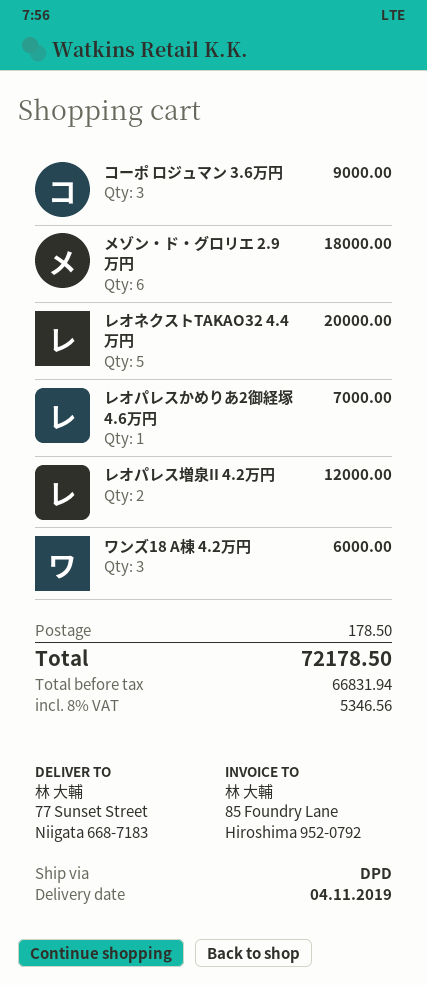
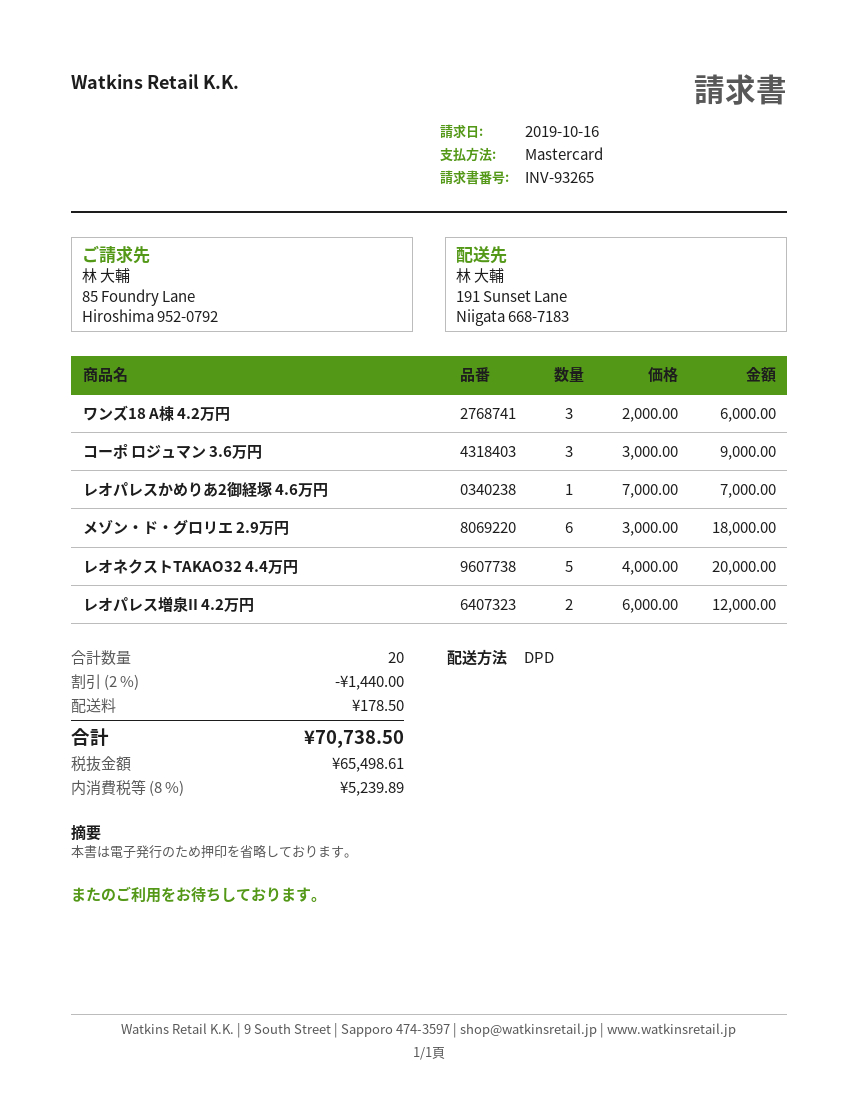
ship to: 77 Sunset Street, Niigata 668-7183 -> 191 Sunset Lane, Niigata 668-7183
discount: none -> 2% = 1440.00
net: 66831.94 -> 65498.61
tax: 8% = 5346.56 -> 8% = 5239.89
total: 72178.50 -> 70738.50

